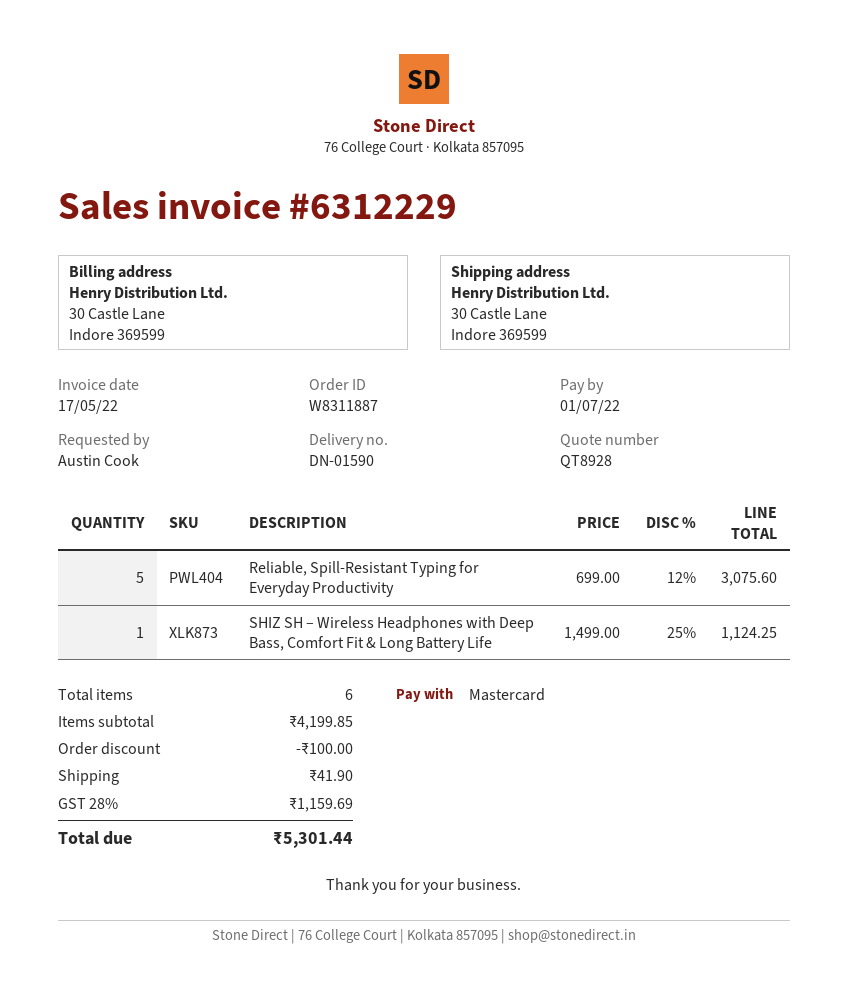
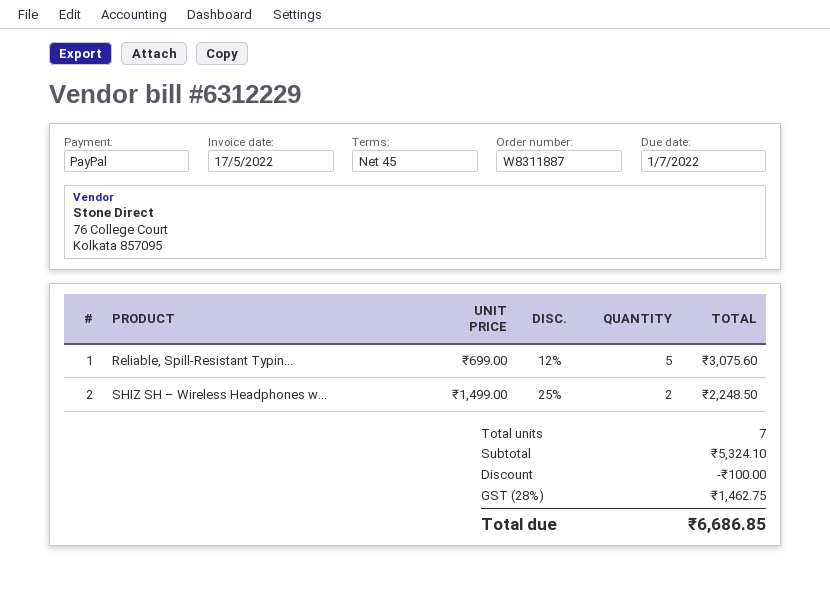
payment method: Mastercard -> PayPal
SHIZ SH – Wireless Headphones with Deep Bass, Comfort Fit & Long Battery Life: 1 x 1499.00 - 25% = 1124.25 -> 2 x 1499.00 - 25% = 2248.50
total quantity: 6 -> 7
subtotal: 4199.85 -> 5324.10
shipping: 41.90 -> none
tax: 28% = 1159.69 -> 28% = 1462.75
total: 5301.44 -> 6686.85

